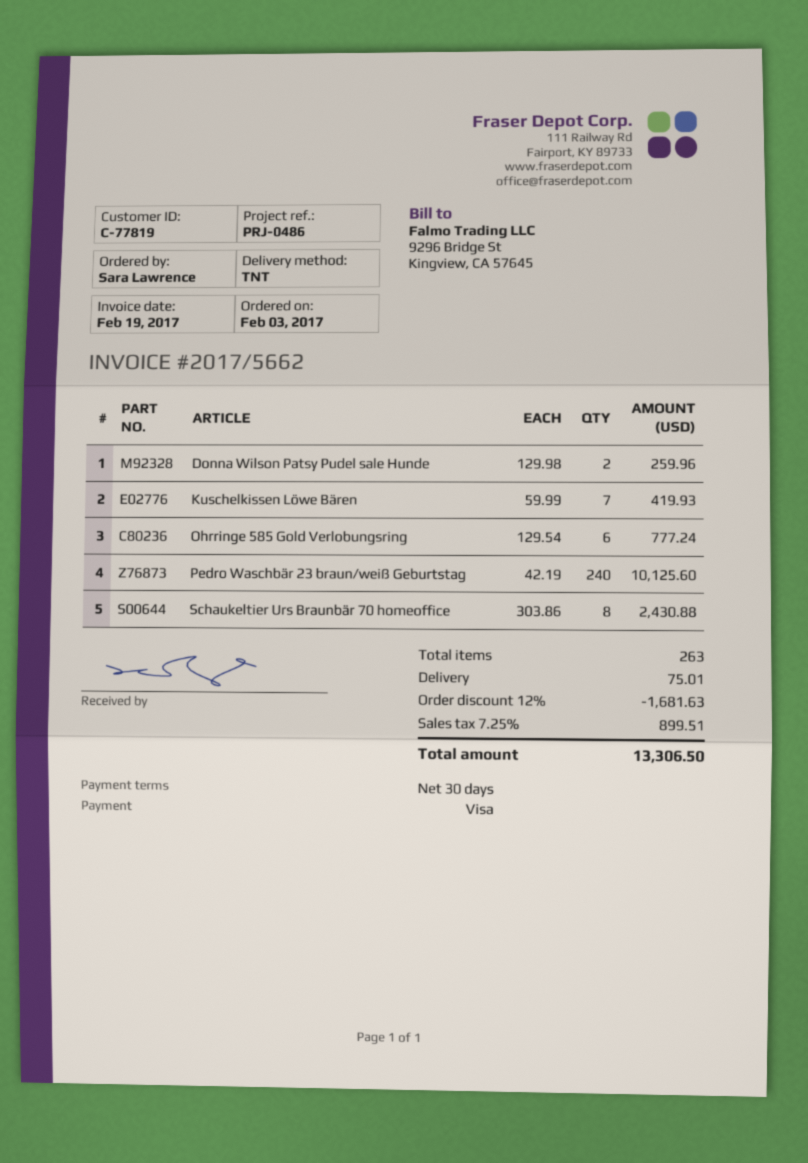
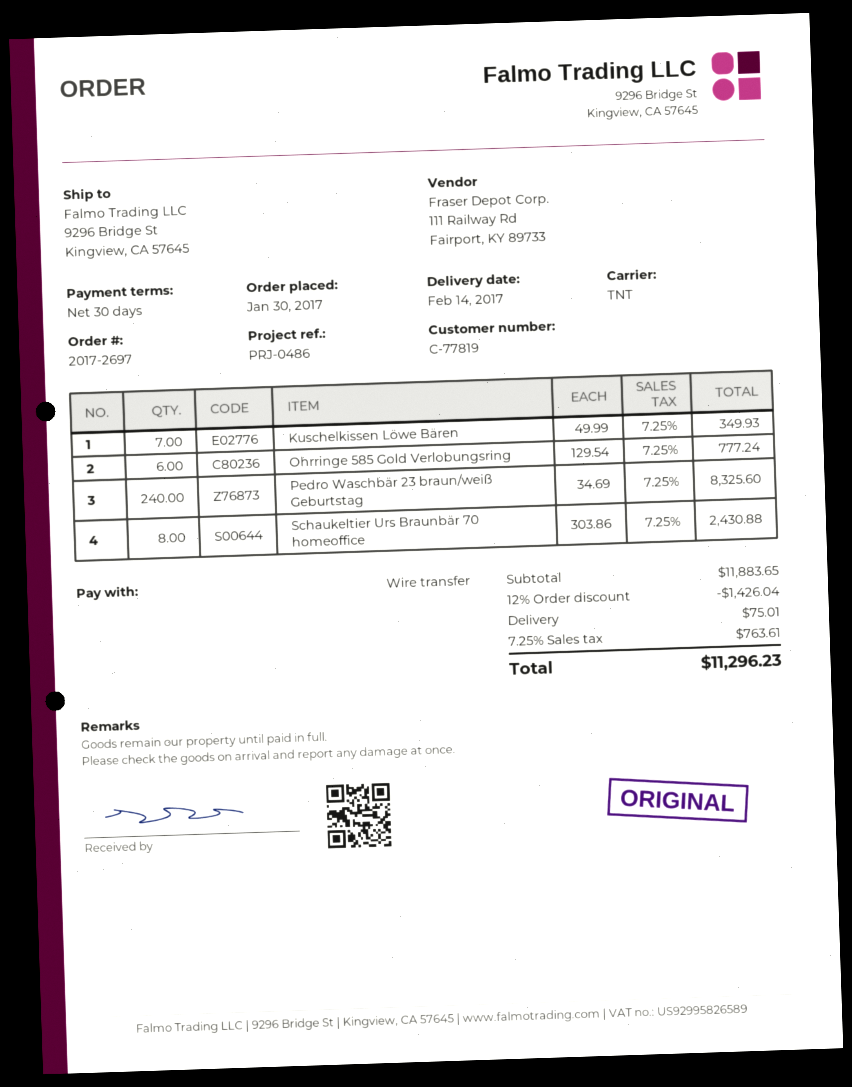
order date: 2017-02-03 -> 2017-01-30
payment method: Visa -> bank transfer
Donna Wilson Patsy Pudel sale Hunde: 2 x 129.98 = 259.96 -> none
Kuschelkissen Löwe Bären: 7 x 59.99 = 419.93 -> 7 x 49.99 = 349.93
Pedro Waschbär 23 braun/weiß Geburtstag: 240 x 42.19 = 10125.60 -> 240 x 34.69 = 8325.60
discount: 12% = 1681.63 -> 12% = 1426.04
tax: 7.25% = 899.51 -> 7.25% = 763.61
total: 13306.50 -> 11296.23

